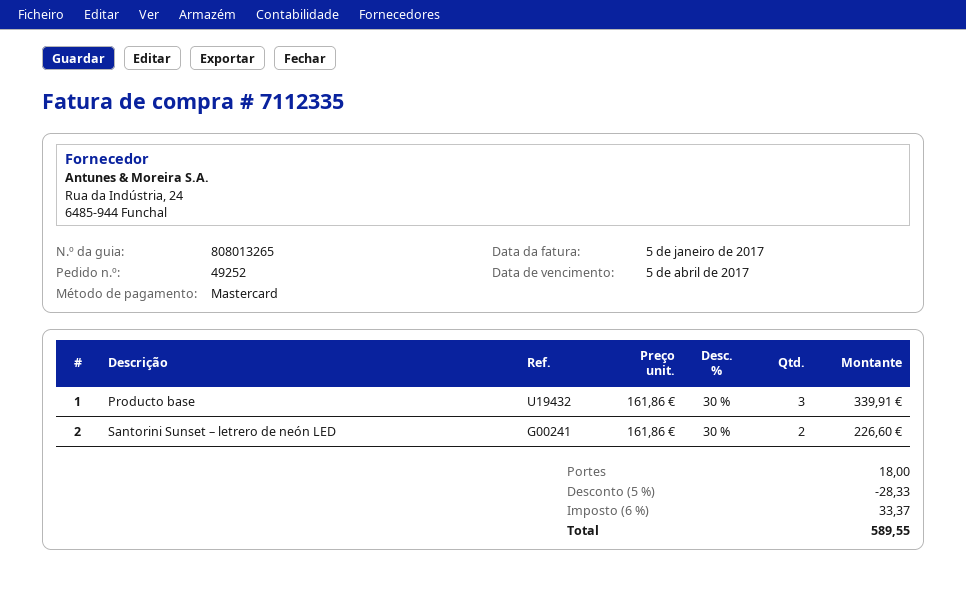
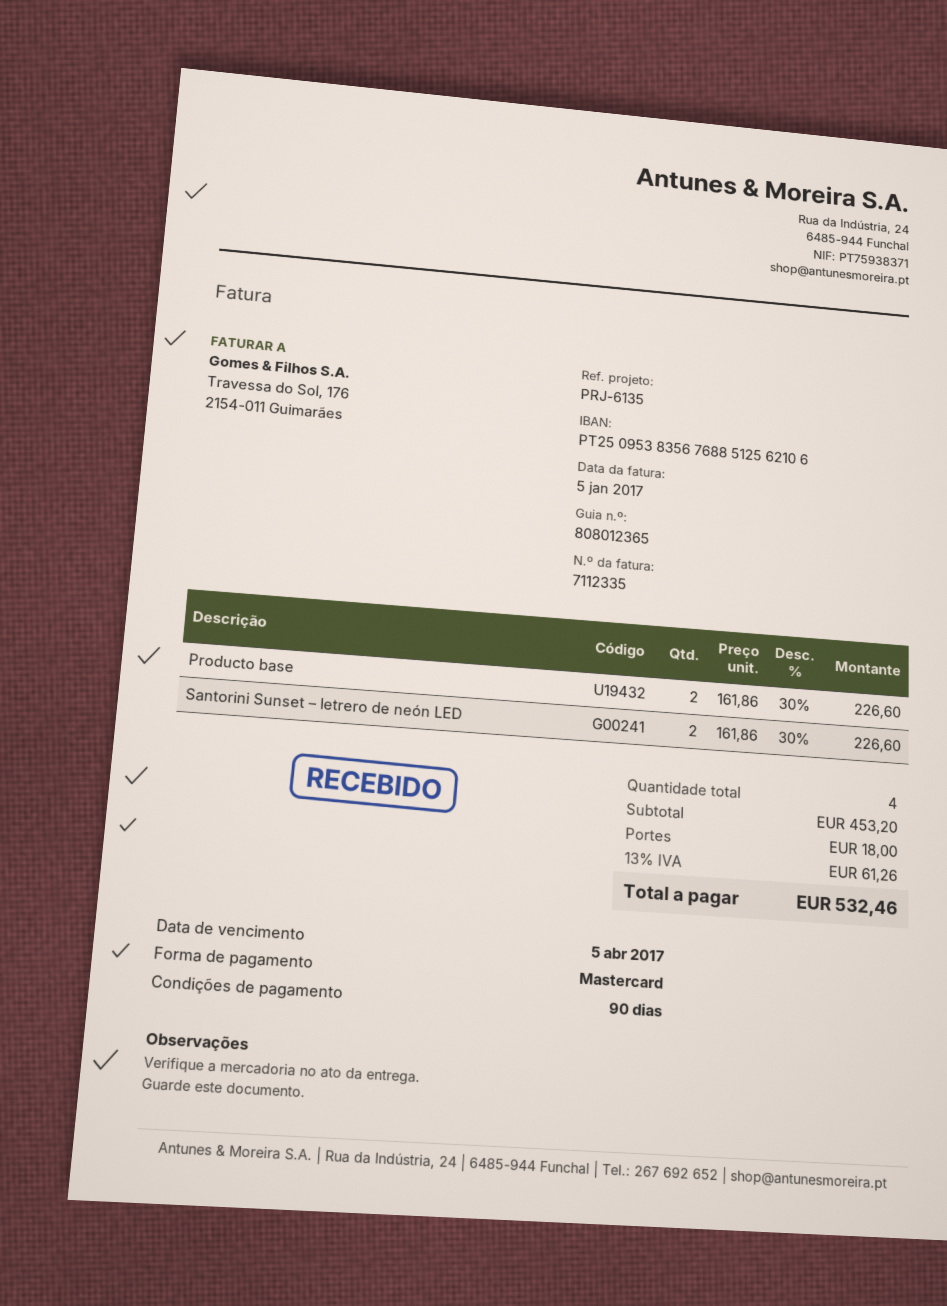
delivery note number: 808013265 -> 808012365
Producto base: 3 x 161.86 - 30% = 339.91 -> 2 x 161.86 - 30% = 226.60
discount: 5% = 28.33 -> none
tax: 6% = 33.37 -> 13% = 61.26
total: 589.55 -> 532.46

